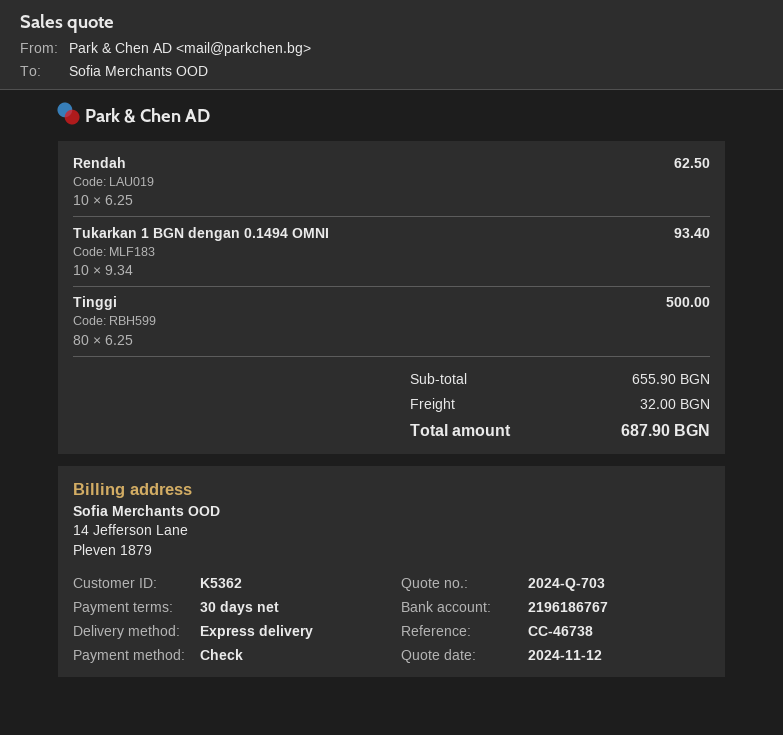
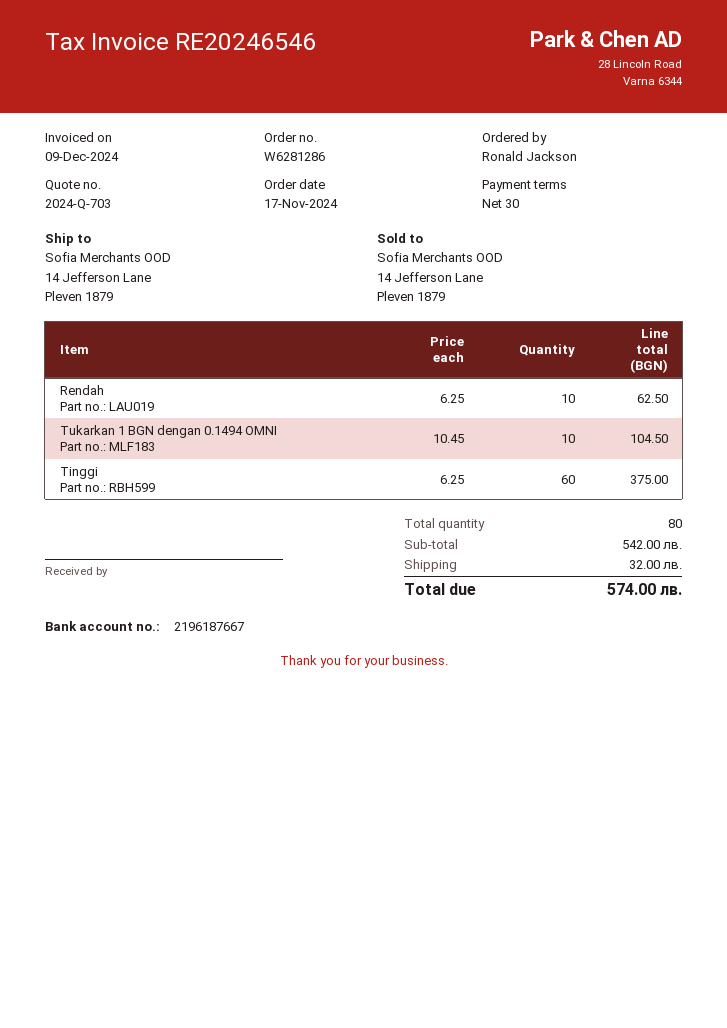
bank account: 2196186767 -> 2196187667
Tukarkan 1 BGN dengan 0.1494 OMNI: 10 x 9.34 = 93.40 -> 10 x 10.45 = 104.50
Tinggi: 80 x 6.25 = 500.00 -> 60 x 6.25 = 375.00
subtotal: 655.90 -> 542.00
total: 687.90 -> 574.00

